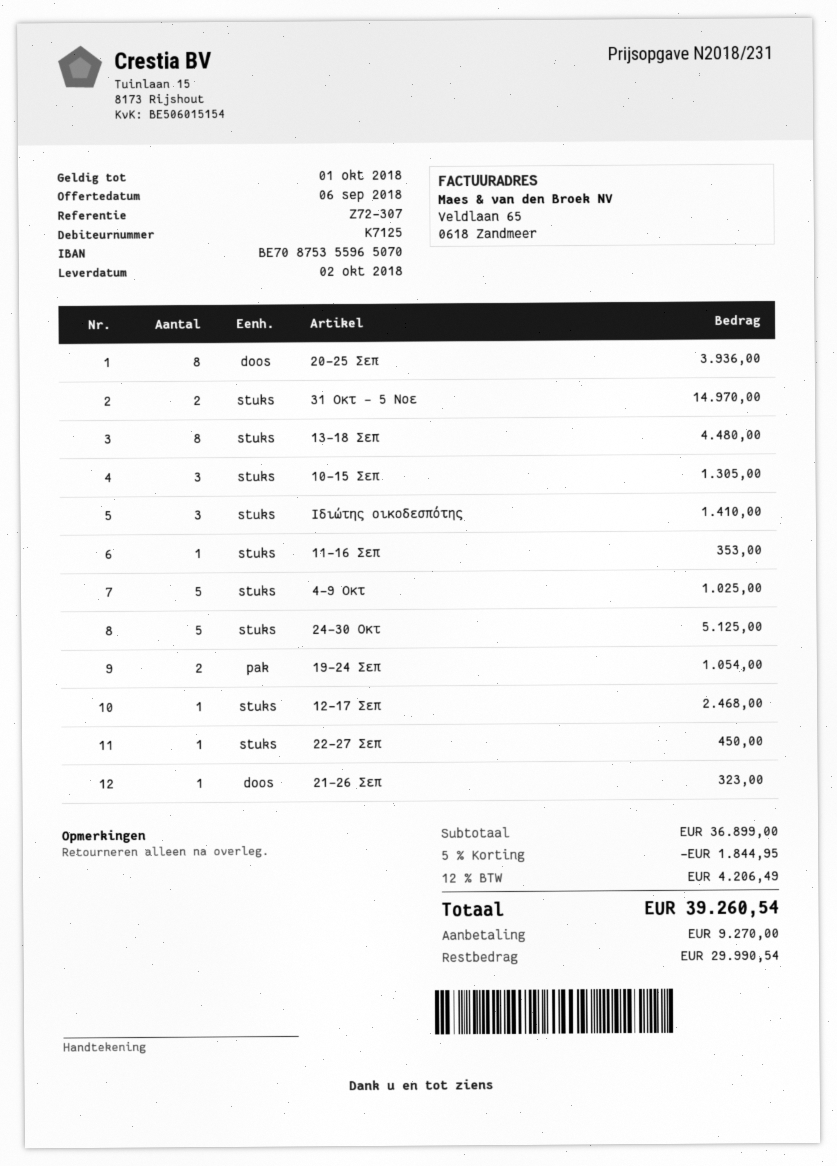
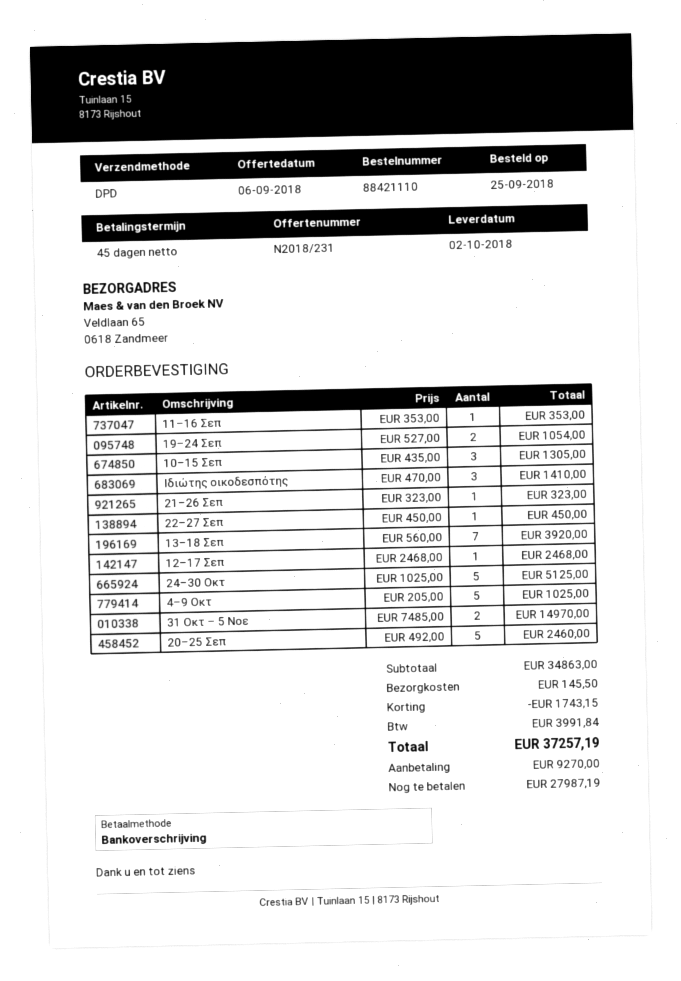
20–25 Σεπ: 8 for 3936.00 -> 5 for 2460.00
13–18 Σεπ: 8 for 4480.00 -> 7 for 3920.00
subtotal: 36899.00 -> 34863.00
discount: 1844.95 -> 1743.15
shipping: none -> 145.50
tax: 4206.49 -> 3991.84
total: 39260.54 -> 37257.19
balance: 29990.54 -> 27987.19

